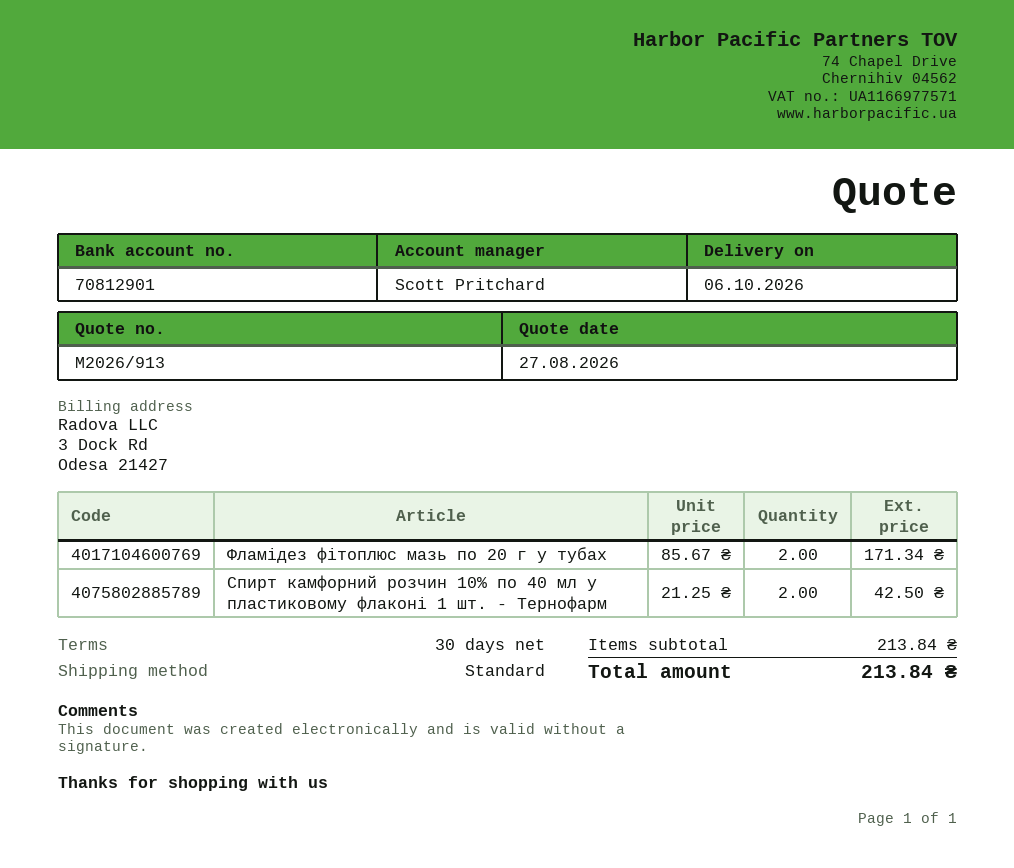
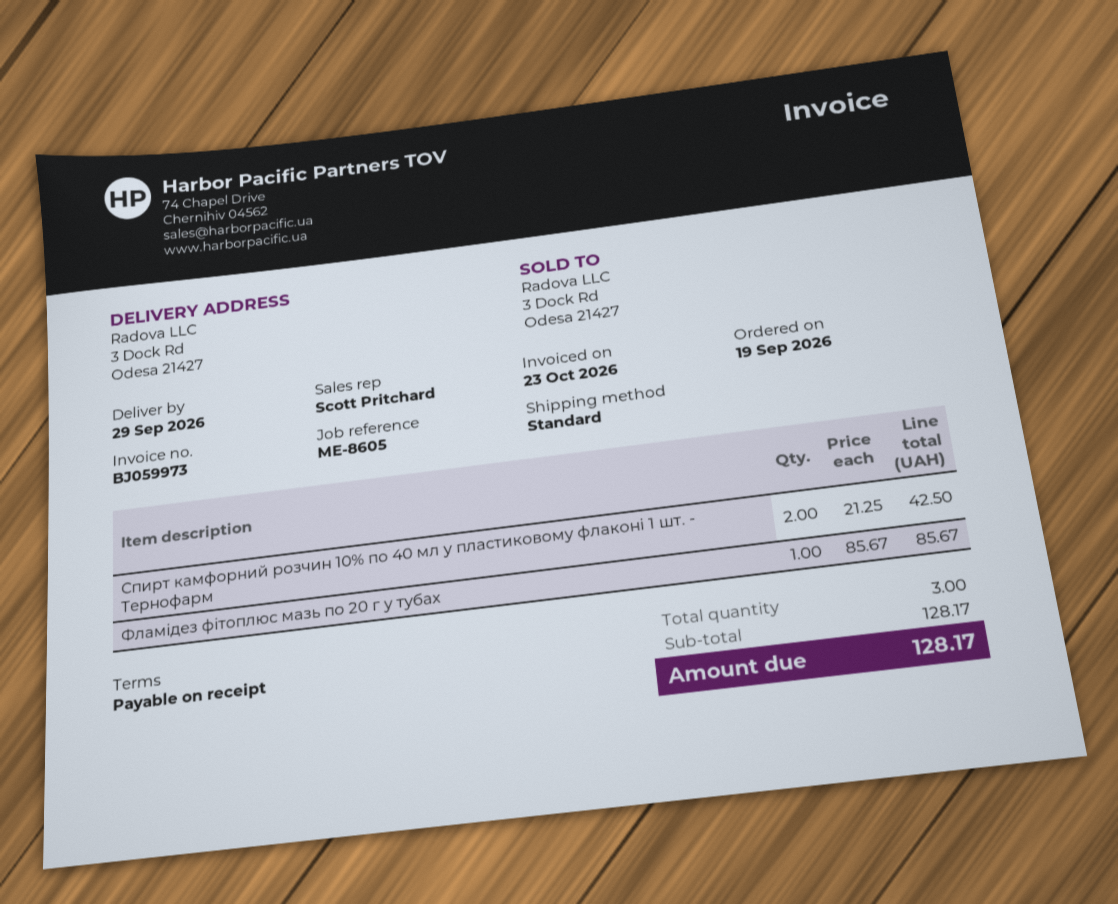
delivery date: 2026-10-06 -> 2026-09-29
payment terms: 30 days -> on receipt
Фламідез фітоплюс мазь по 20 г у тубах: 2 x 85.67 = 171.34 -> 1 x 85.67 = 85.67
subtotal: 213.84 -> 128.17
total: 213.84 -> 128.17

